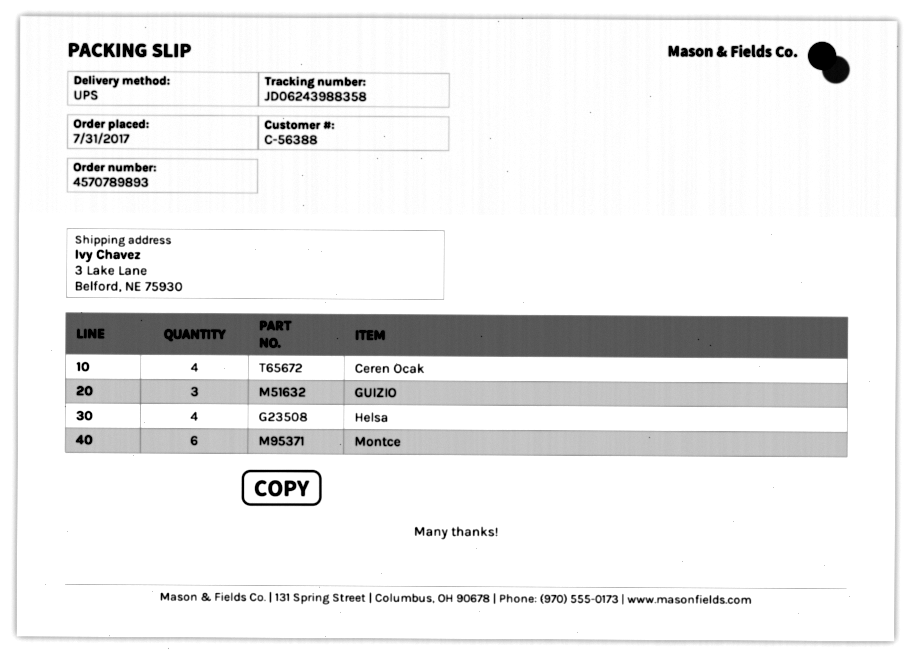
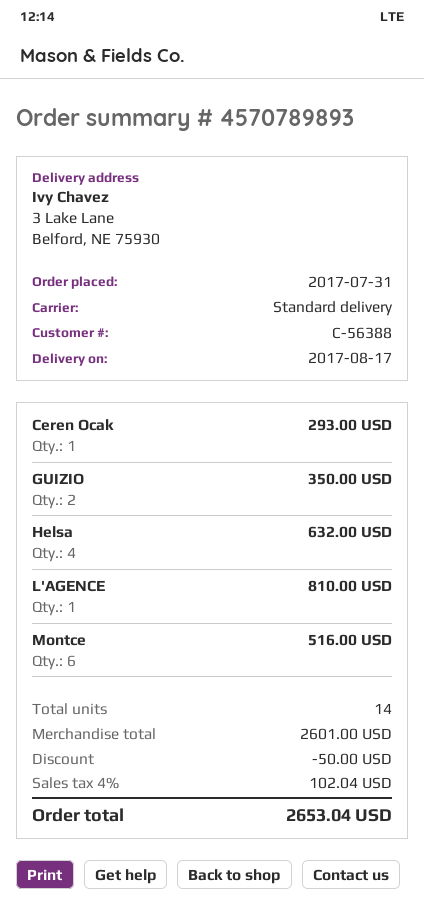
shipping method: UPS -> standard
Ceren Ocak: 4 -> 1
GUIZIO: 3 -> 2
L'AGENCE: none -> 1

